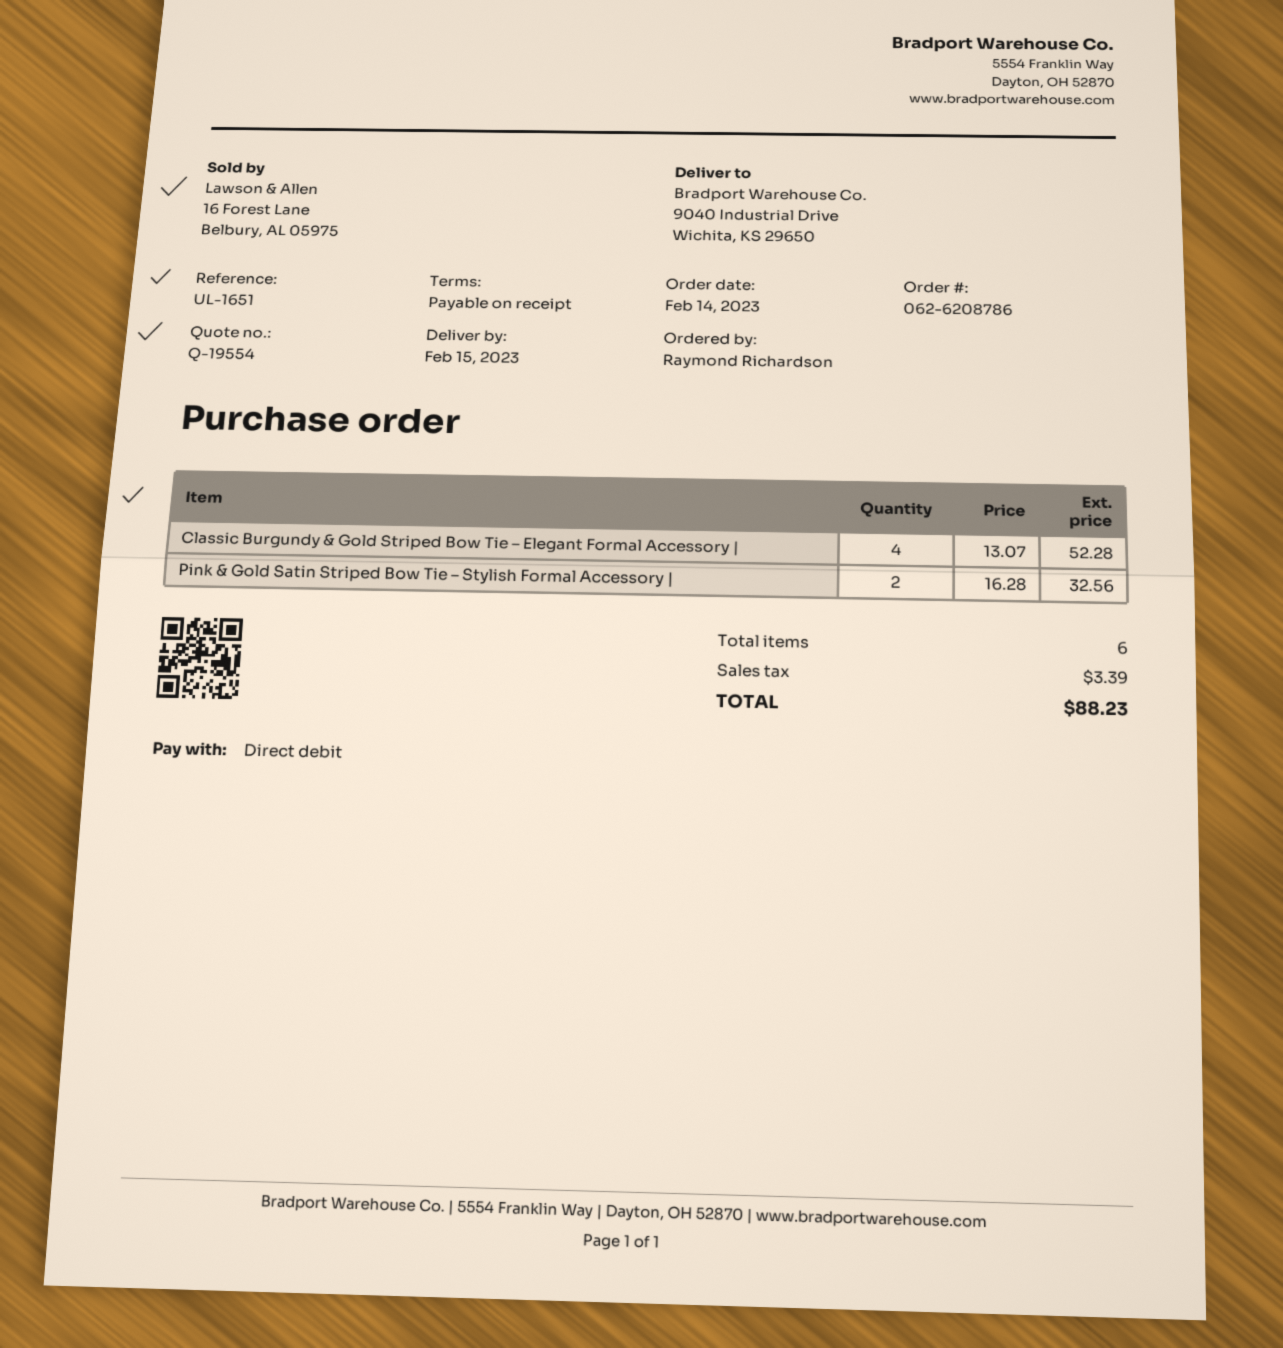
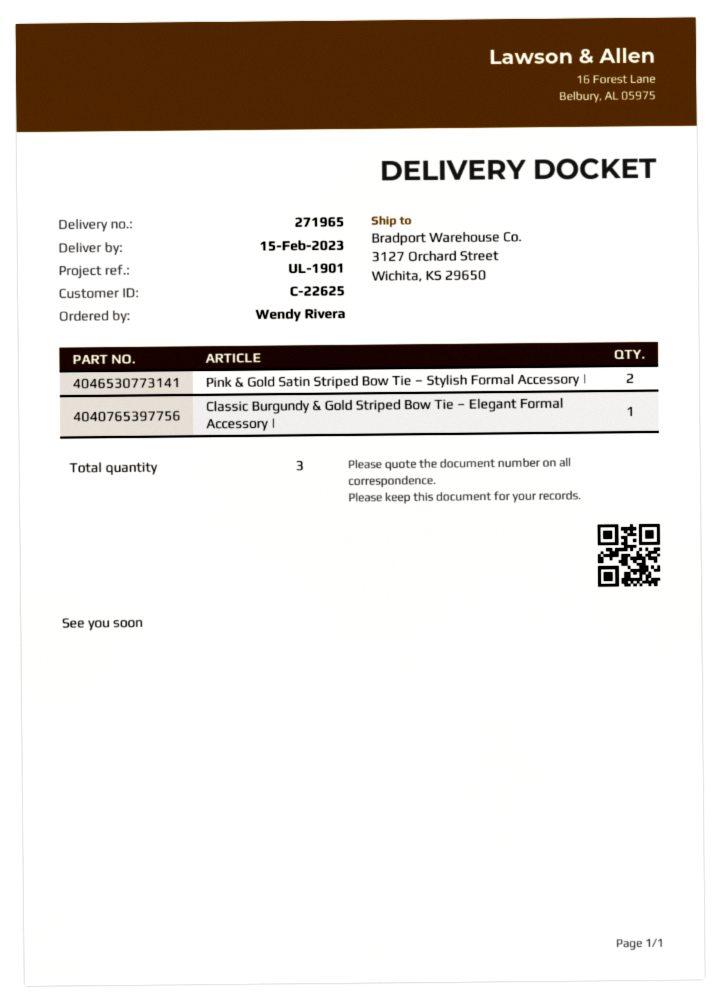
reference: UL-1651 -> UL-1901
ordered by: Raymond Richardson -> Wendy Rivera
ship to: 9040 Industrial Drive, Wichita, KS 29650 -> 3127 Orchard Street, Wichita, KS 29650
Classic Burgundy & Gold Striped Bow Tie – Elegant Formal Accessory |: 4 -> 1
total quantity: 6 -> 3

